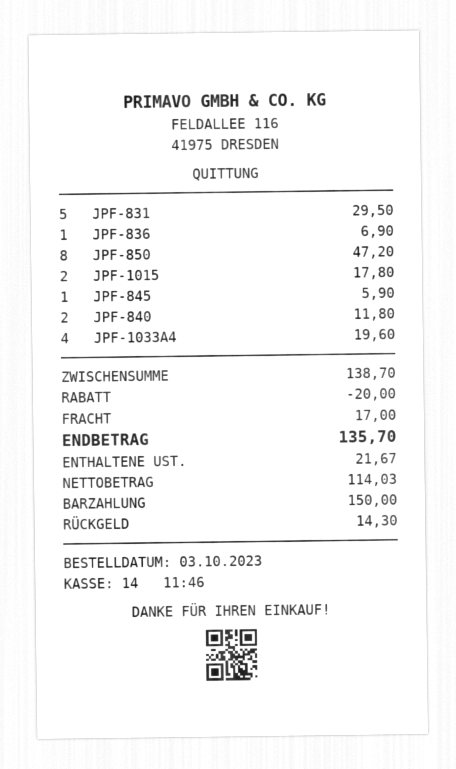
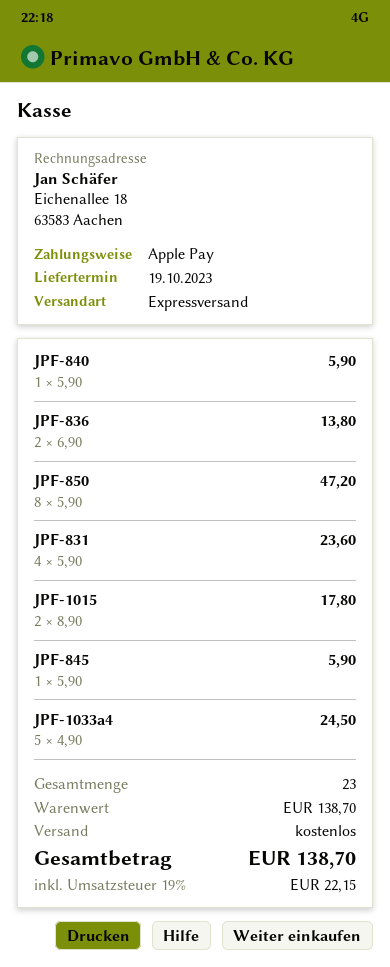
payment method: cash -> Apple Pay
JPF-831: 5 for 29.50 -> 4 for 23.60
JPF-836: 1 for 6.90 -> 2 for 13.80
JPF-840: 2 for 11.80 -> 1 for 5.90
JPF-1033A4: 4 for 19.60 -> 5 for 24.50
discount: 20.00 -> none
shipping: 17.00 -> 0.00
tax: 21.67 -> 22.15
total: 135.70 -> 138.70

